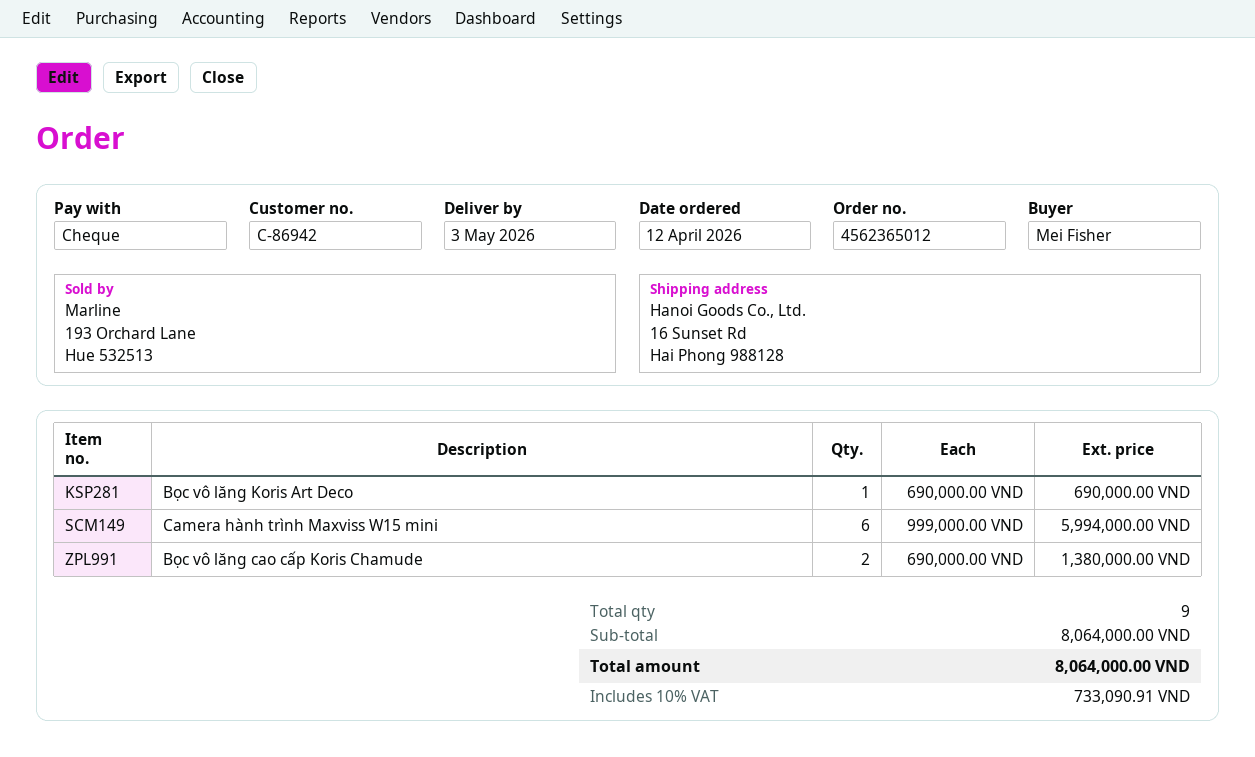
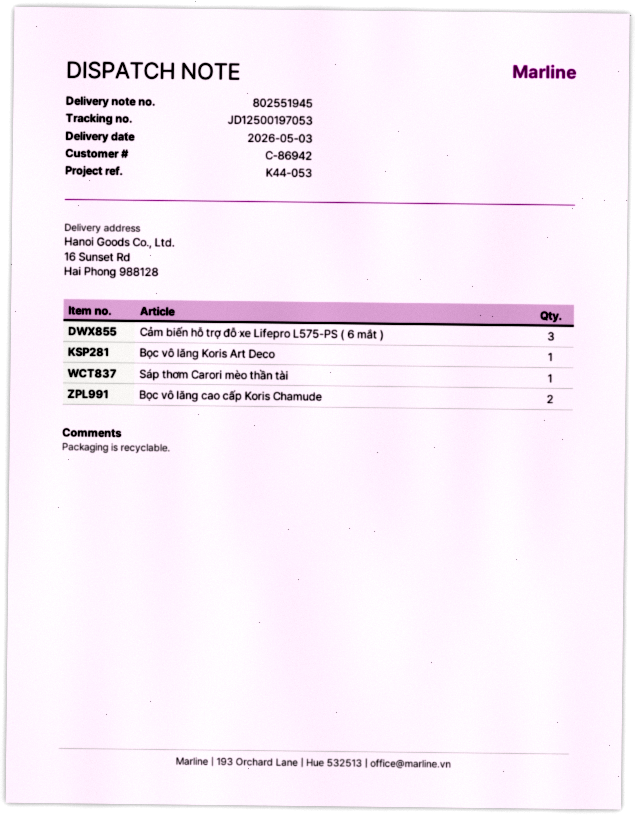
Camera hành trình Maxviss W15 mini: 6 -> none
Cảm biến hỗ trợ đỗ xe Lifepro L575-PS ( 6 mắt ): none -> 3
Sáp thơm Carori mèo thần tài: none -> 1

